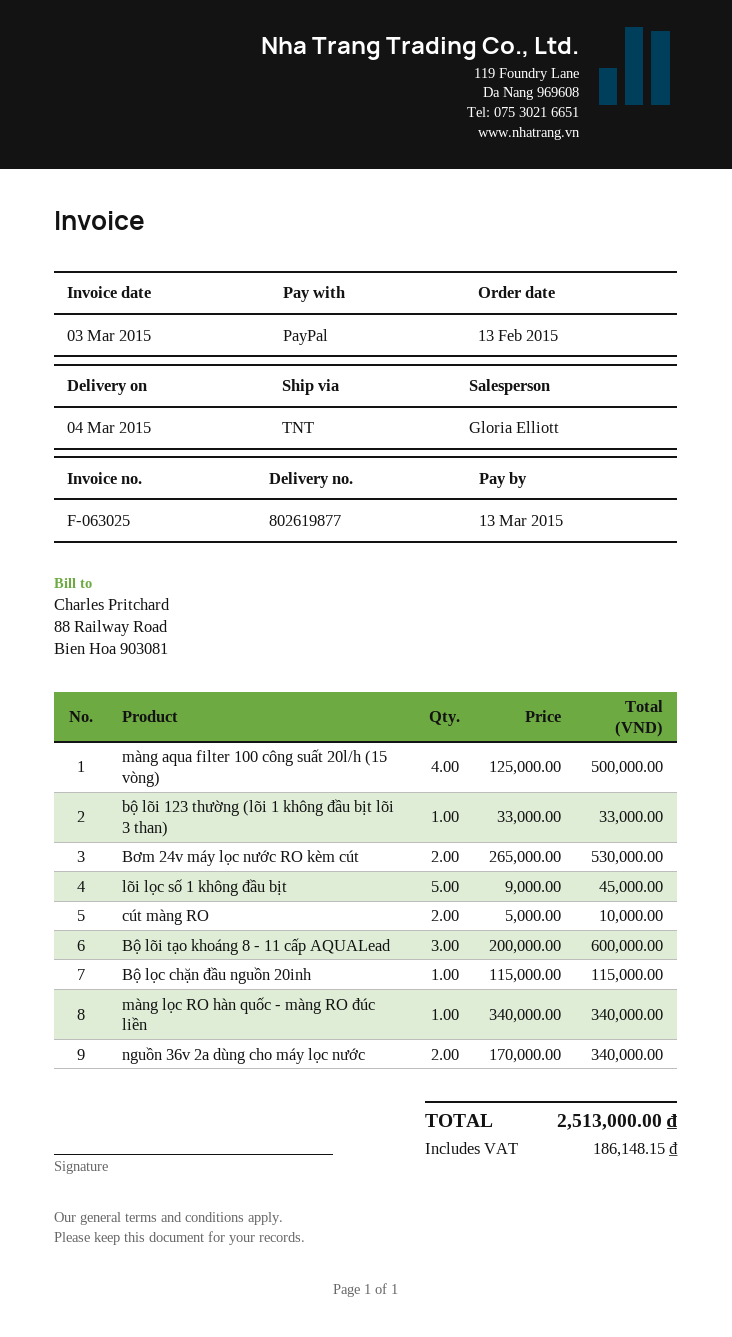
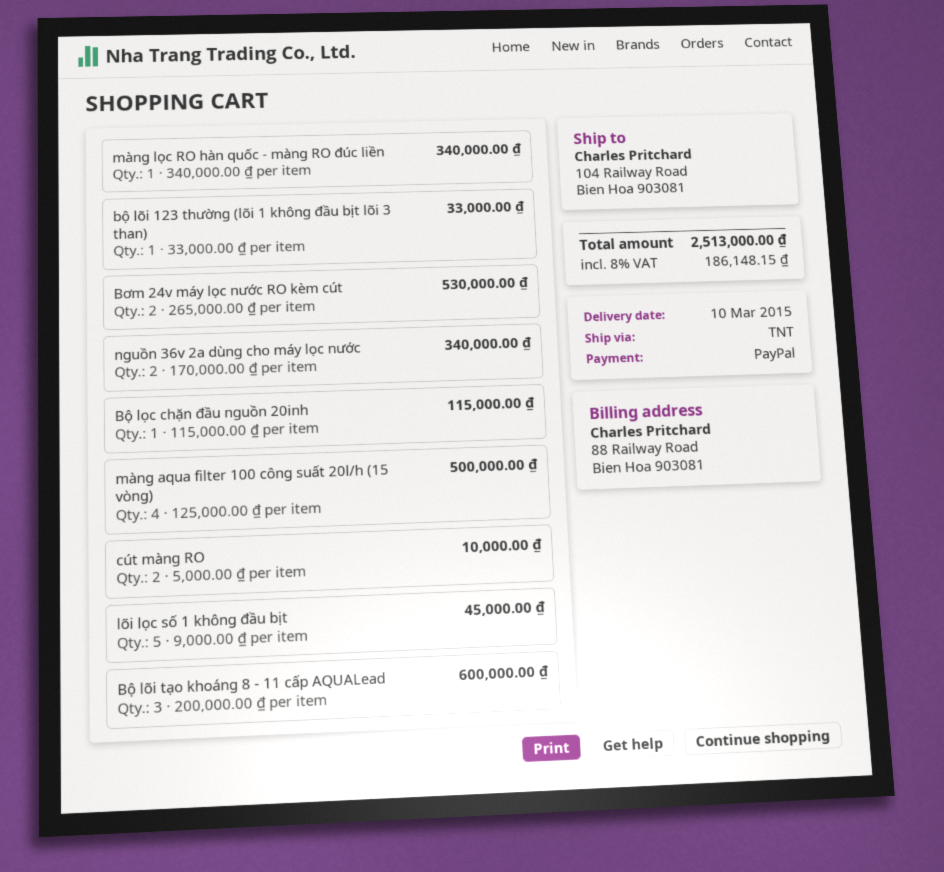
delivery date: 2015-03-04 -> 2015-03-10

